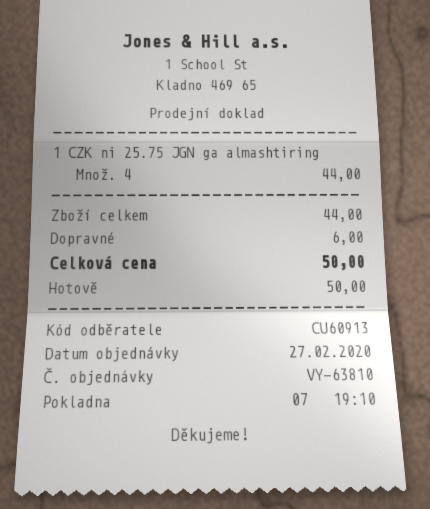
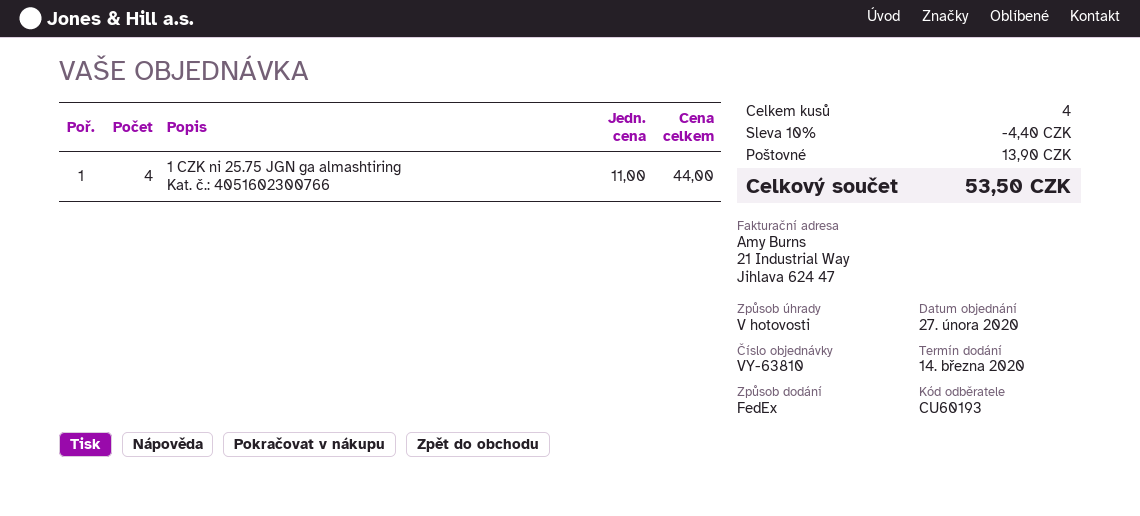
customer number: CU60913 -> CU60193
discount: none -> 10% = 4.40
shipping: 6.00 -> 13.90
total: 50.00 -> 53.50

